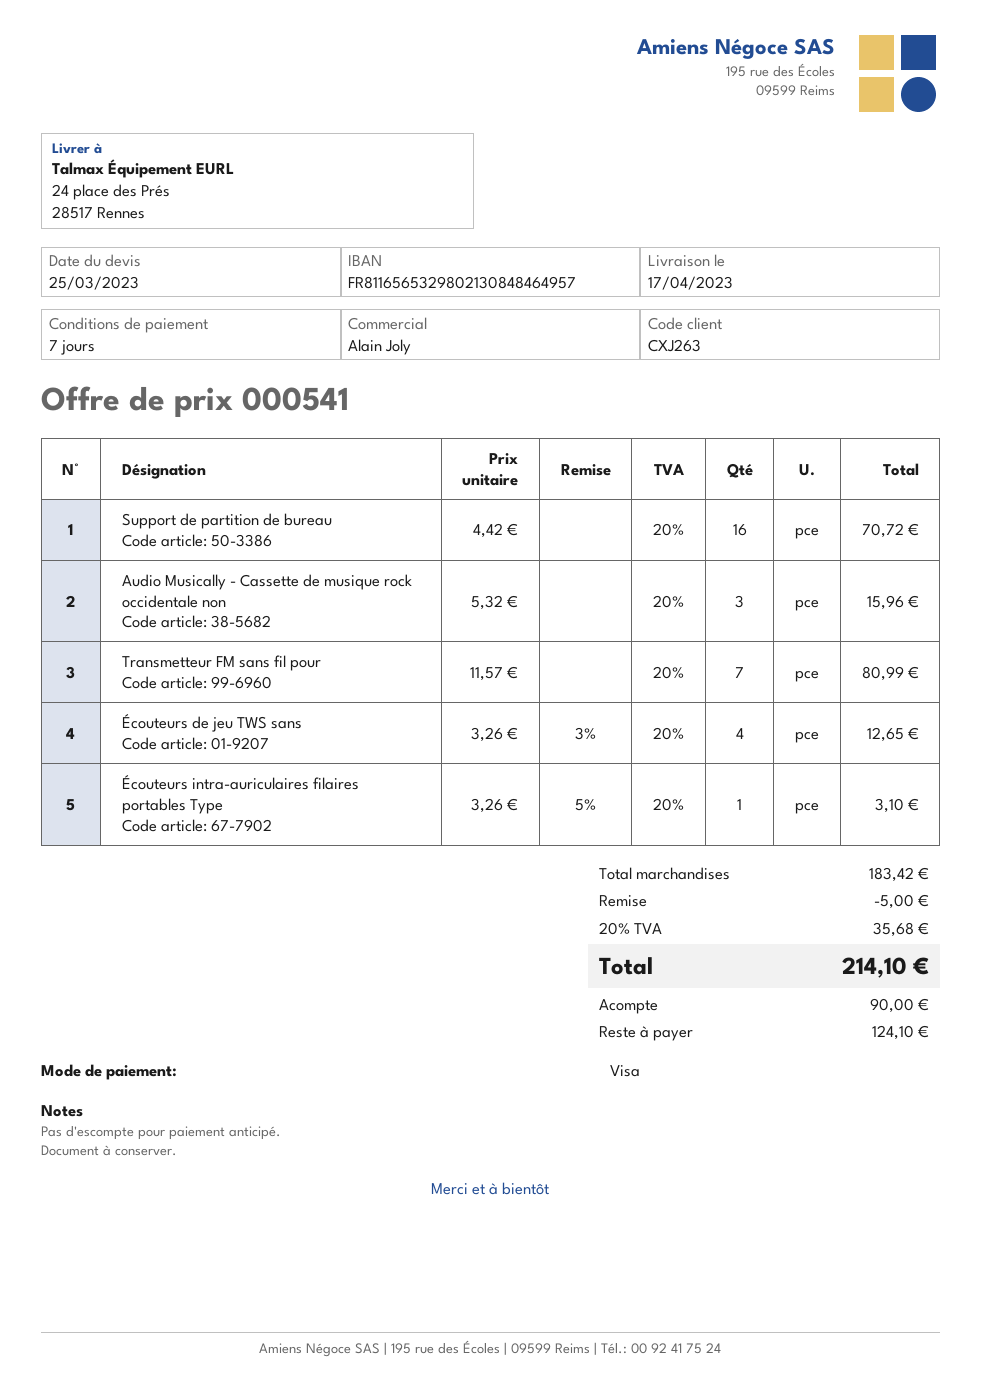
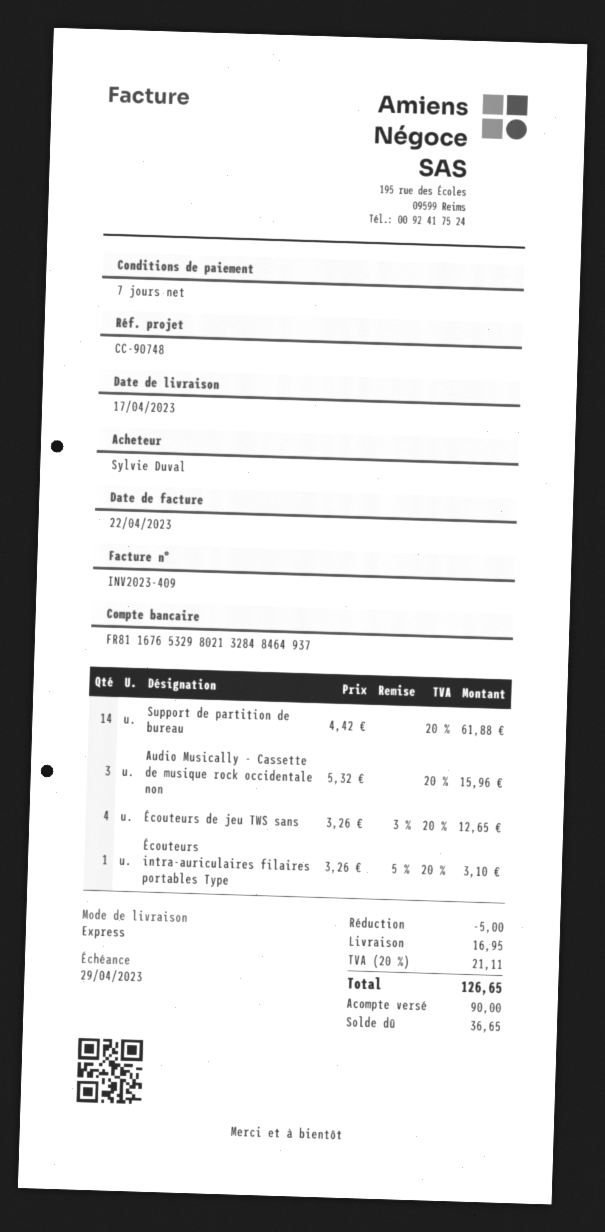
bank account: FR8116565329802130848464957 -> FR8116765329802132848464937
Support de partition de bureau: 16 x 4.42 = 70.72 -> 14 x 4.42 = 61.88
Transmetteur FM sans fil pour: 7 x 11.57 = 80.99 -> none
shipping: none -> 16.95
tax: 20% = 35.68 -> 20% = 21.11
total: 214.10 -> 126.65
balance: 124.10 -> 36.65

